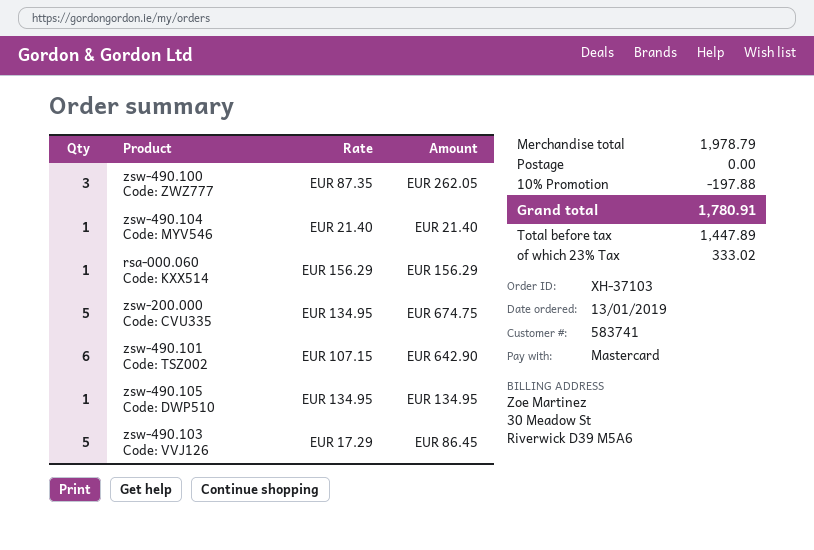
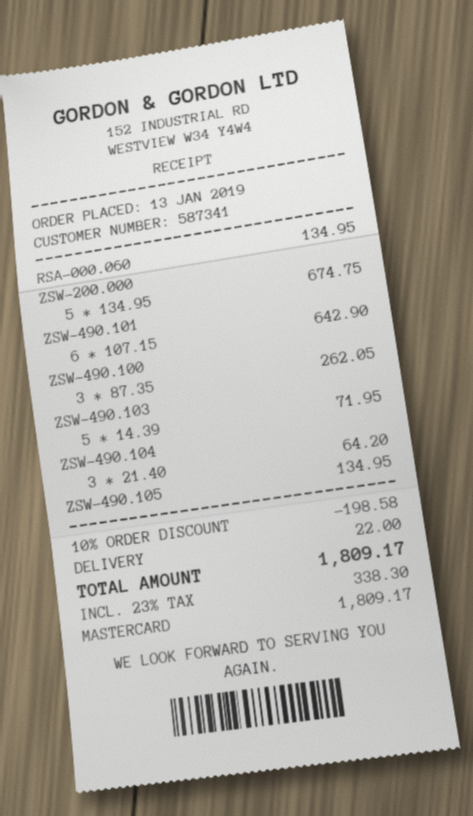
customer number: 583741 -> 587341
zsw-490.104: 1 x 21.40 = 21.40 -> 3 x 21.40 = 64.20
rsa-000.060: 1 x 156.29 = 156.29 -> 1 x 134.95 = 134.95
zsw-490.103: 5 x 17.29 = 86.45 -> 5 x 14.39 = 71.95
discount: 10% = 197.88 -> 10% = 198.58
shipping: 0.00 -> 22.00
tax: 23% = 333.02 -> 23% = 338.30
total: 1780.91 -> 1809.17

